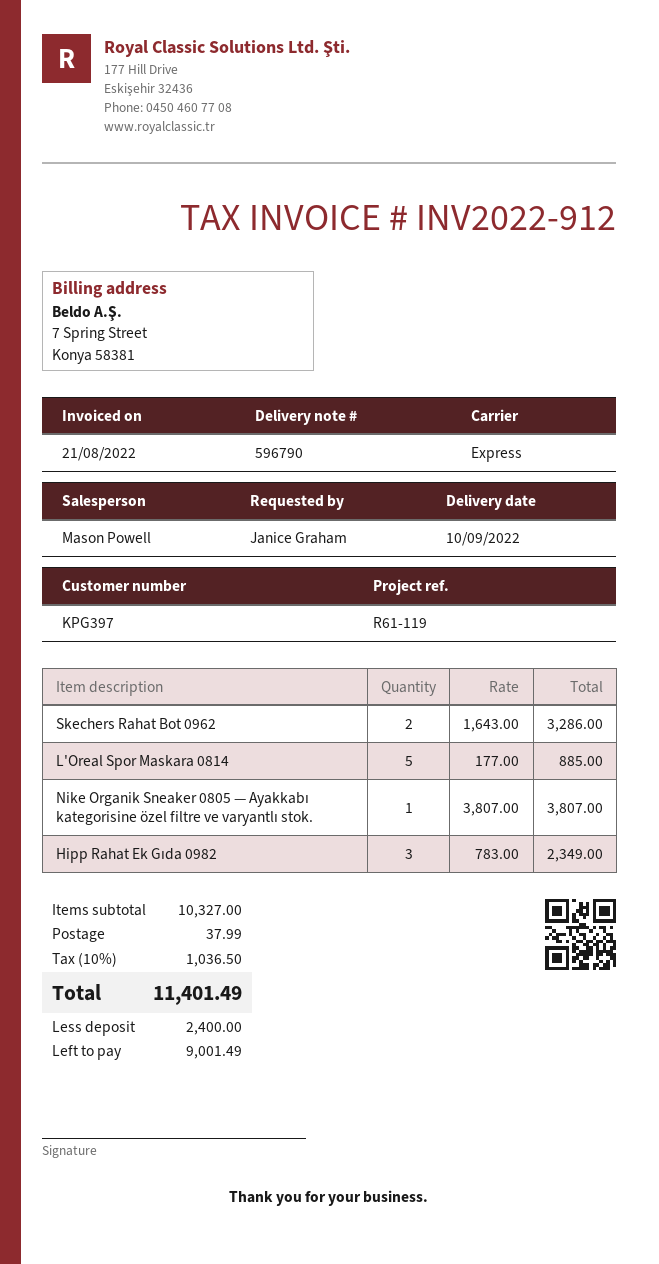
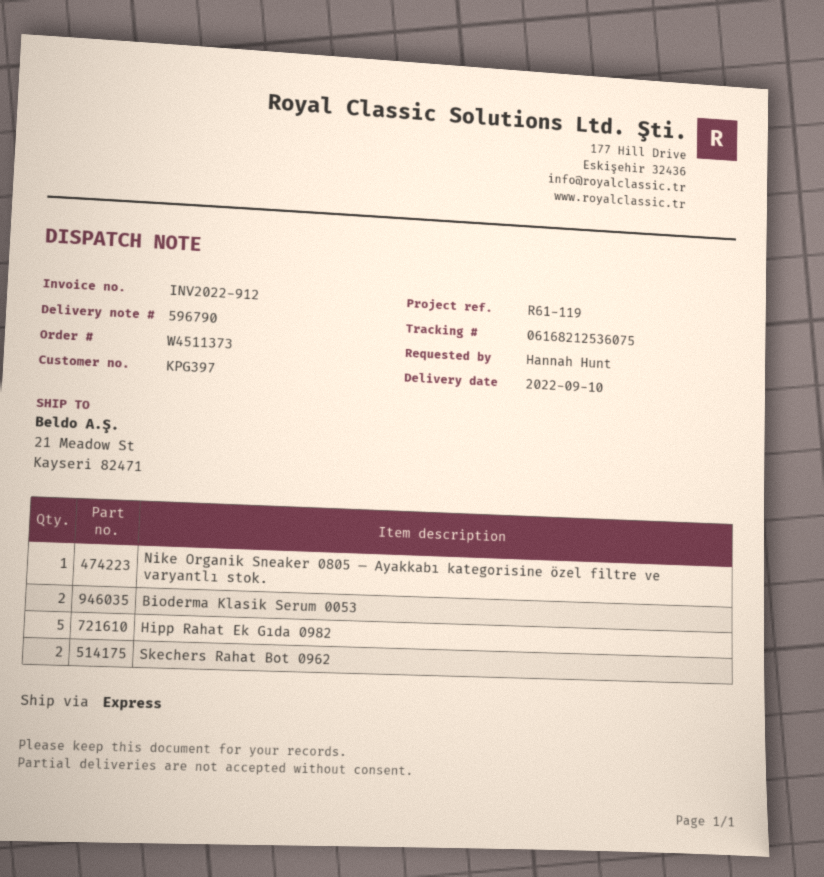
ordered by: Janice Graham -> Hannah Hunt
L'Oreal Spor Maskara 0814: 5 -> none
Hipp Rahat Ek Gıda 0982: 3 -> 5
Bioderma Klasik Serum 0053: none -> 2

